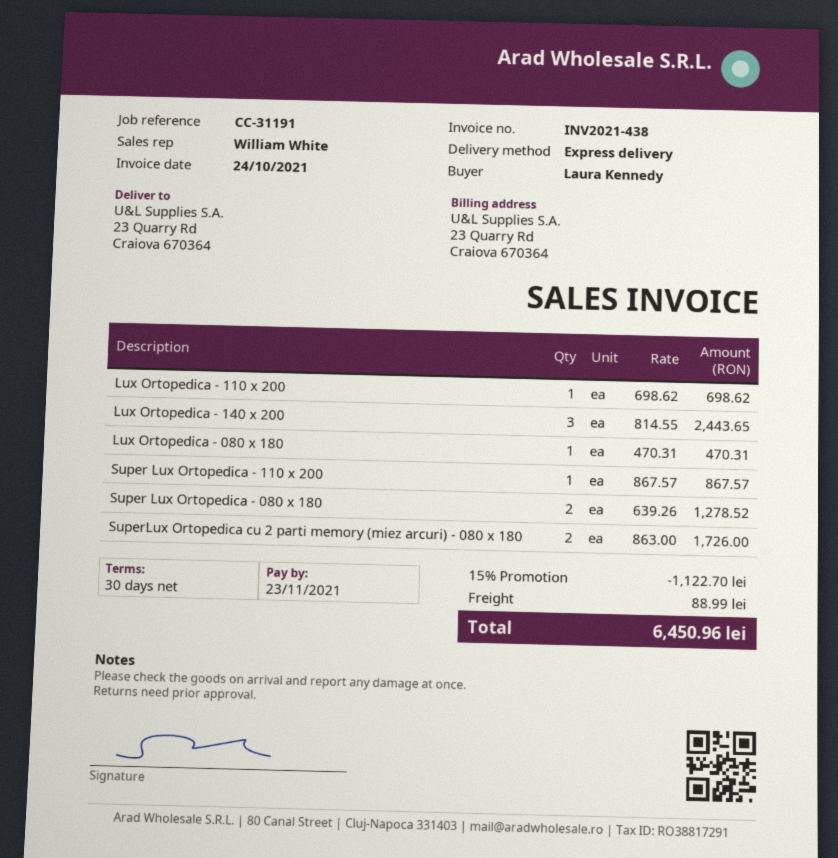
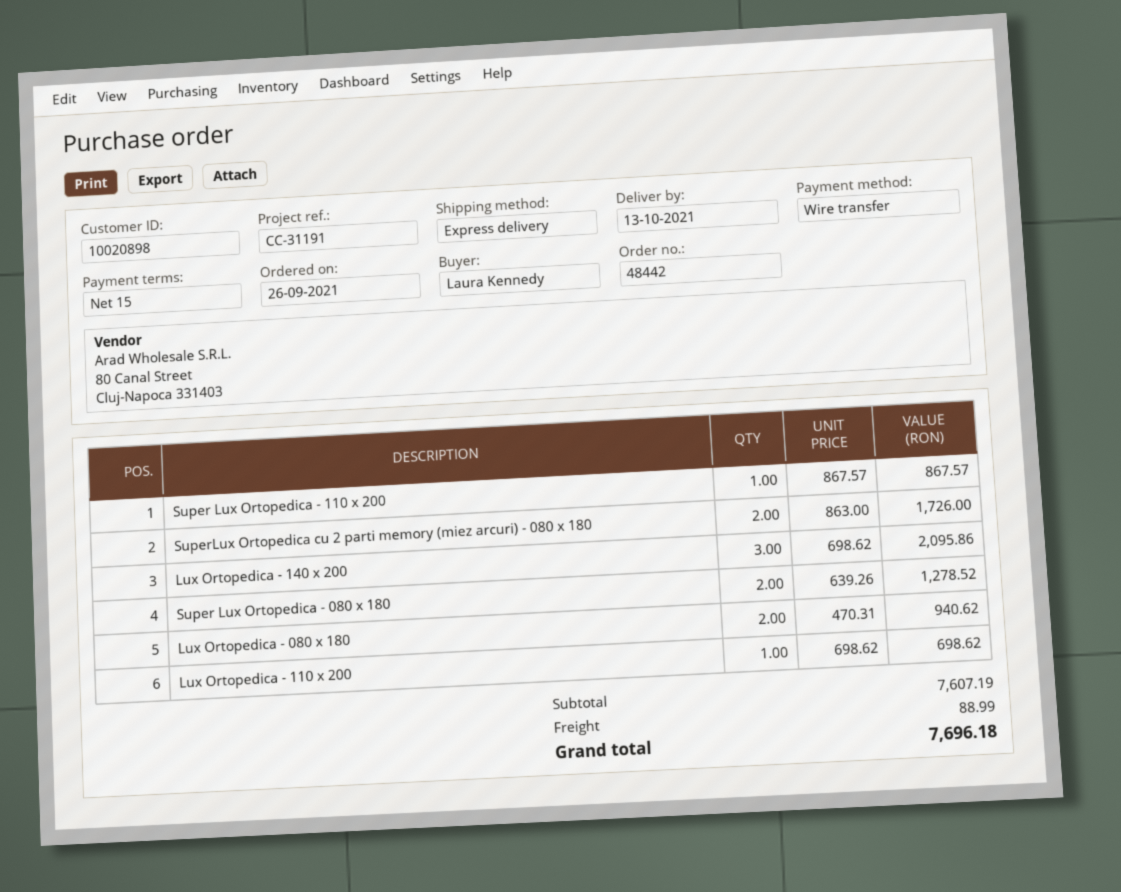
payment terms: 30 days -> 15 days
Lux Ortopedica - 140 x 200: 3 x 814.55 = 2443.65 -> 3 x 698.62 = 2095.86
Lux Ortopedica - 080 x 180: 1 x 470.31 = 470.31 -> 2 x 470.31 = 940.62
discount: 15% = 1122.70 -> none
total: 6450.96 -> 7696.18

